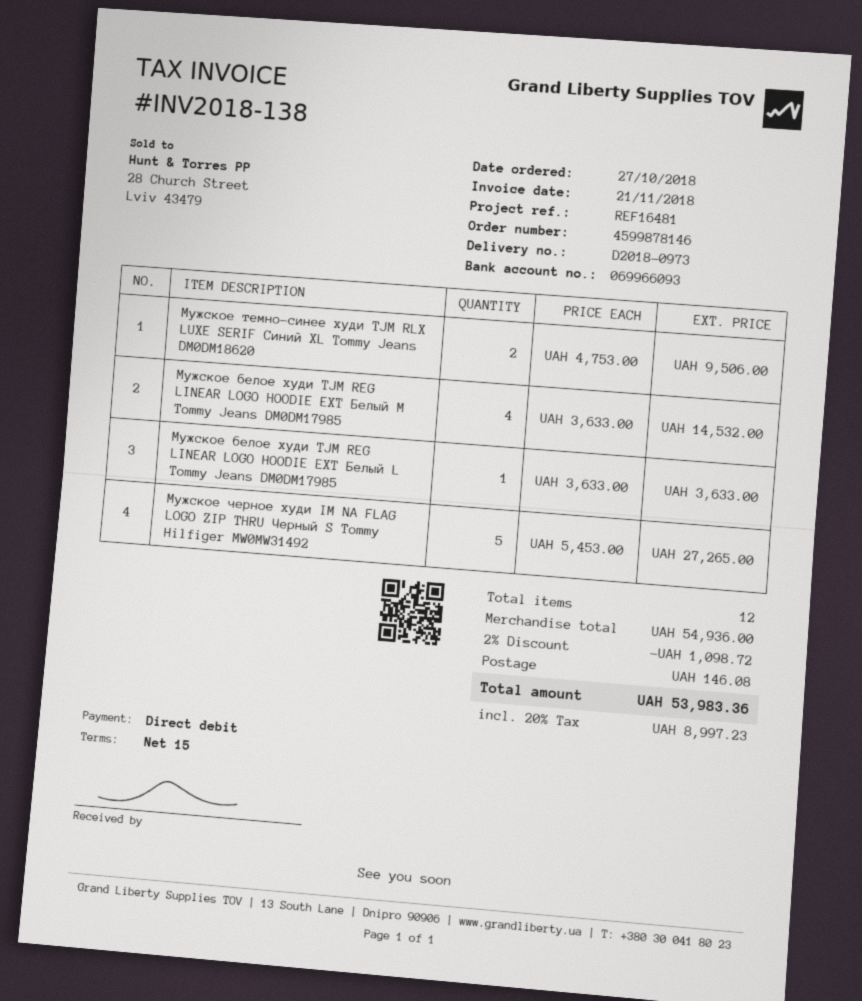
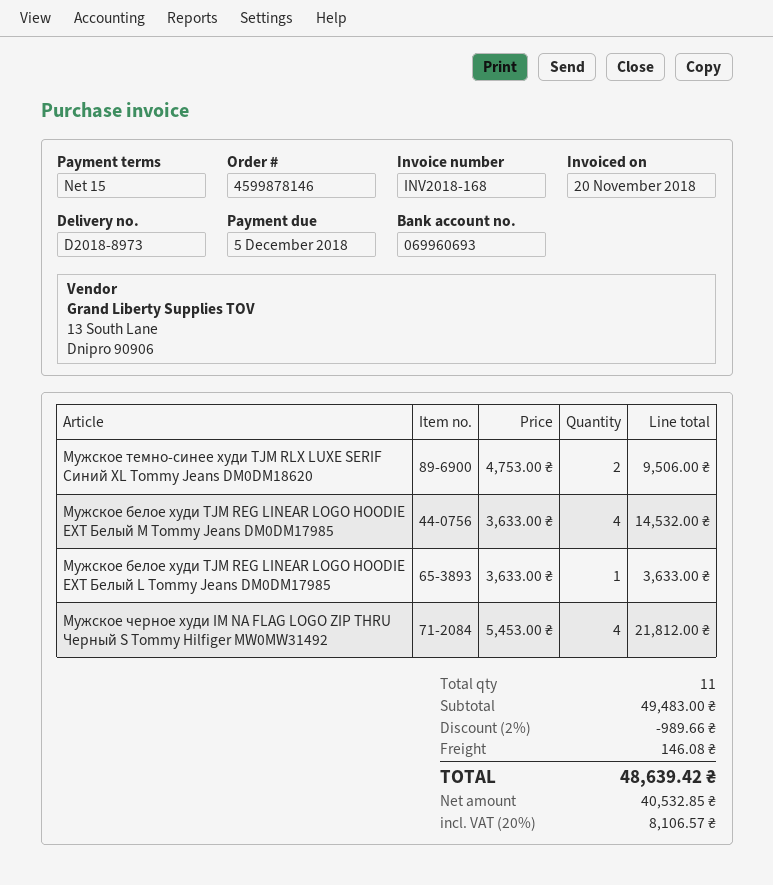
delivery note number: D2018-0973 -> D2018-8973
invoice number: INV2018-138 -> INV2018-168
invoice date: 2018-11-21 -> 2018-11-20
bank account: 069966093 -> 069960693
Мужское черное худи IM NA FLAG LOGO ZIP THRU Черный S Tommy Hilfiger MW0MW31492: 5 x 5453.00 = 27265.00 -> 4 x 5453.00 = 21812.00
total quantity: 12 -> 11
subtotal: 54936.00 -> 49483.00
discount: 2% = 1098.72 -> 2% = 989.66
tax: 20% = 8997.23 -> 20% = 8106.57
total: 53983.36 -> 48639.42

